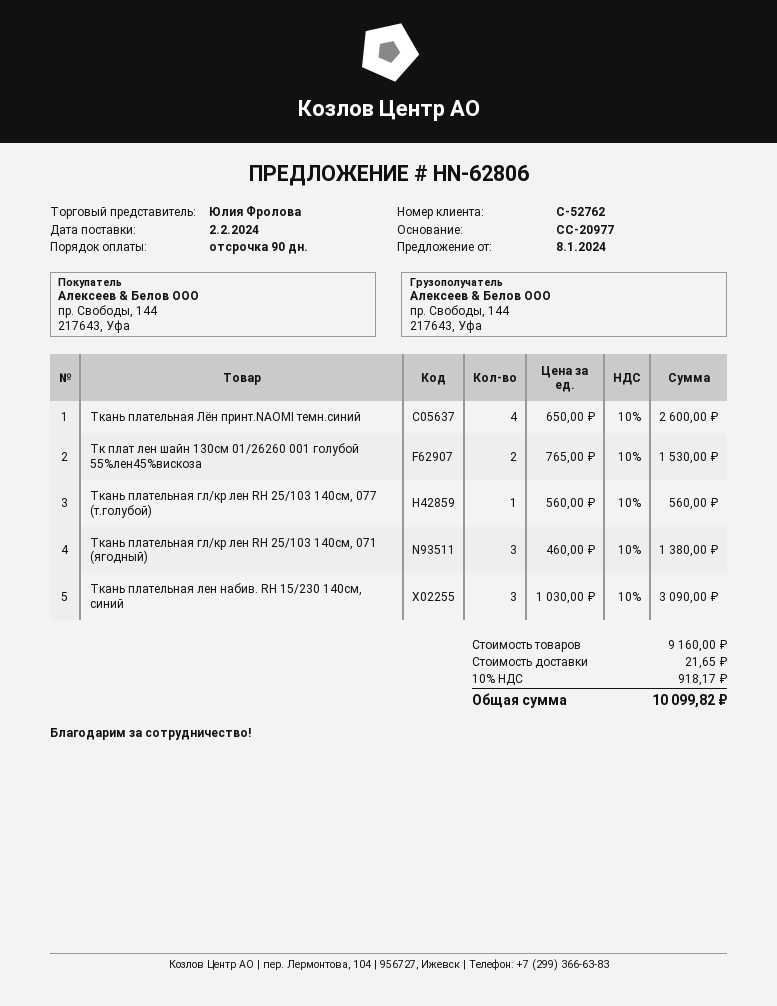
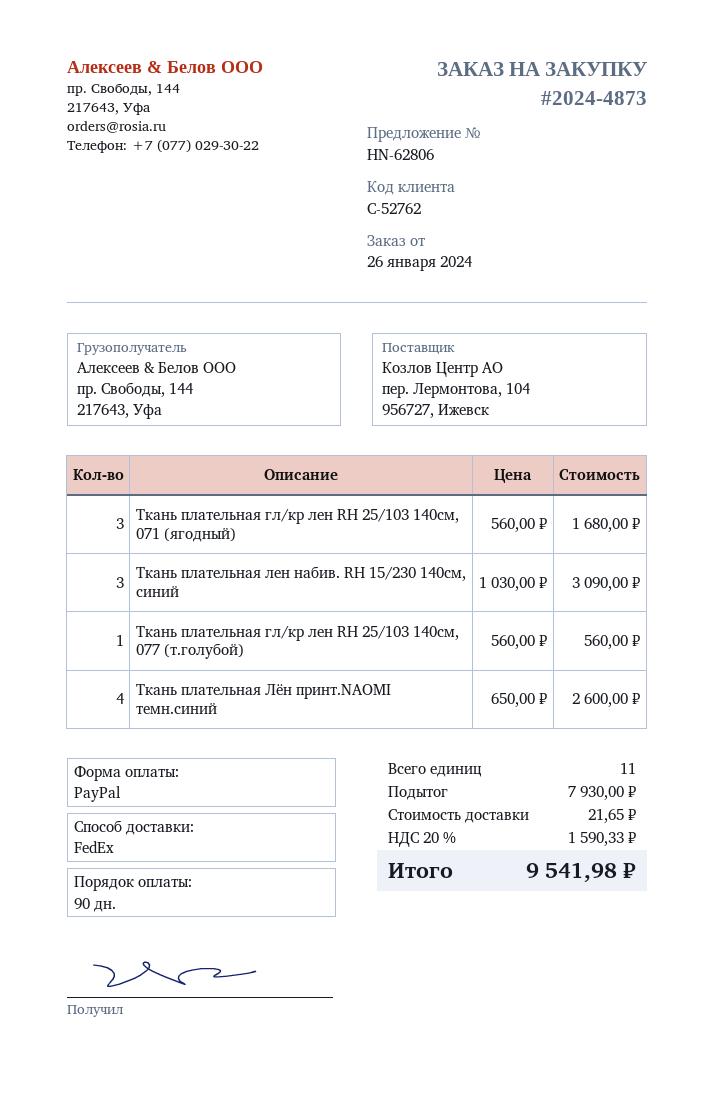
Тк плат лен шайн 130см 01/26260 001 голубой 55%лен45%вискоза: 2 x 765.00 = 1530.00 -> none
Ткань плательная гл/кр лен RH 25/103 140см, 071 (ягодный): 3 x 460.00 = 1380.00 -> 3 x 560.00 = 1680.00
subtotal: 9160.00 -> 7930.00
tax: 10% = 918.17 -> 20% = 1590.33
total: 10099.82 -> 9541.98

